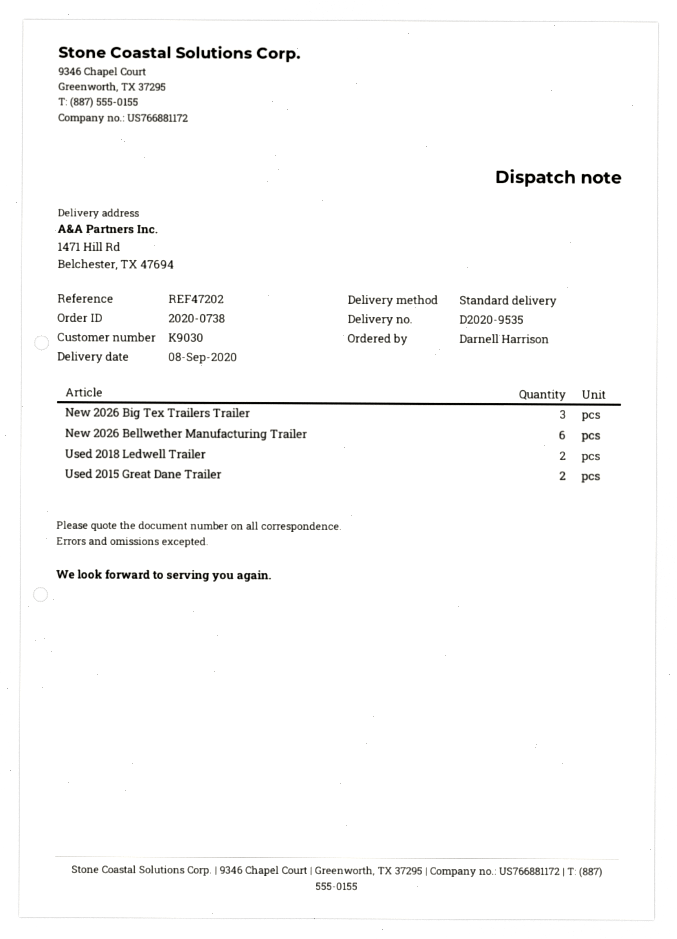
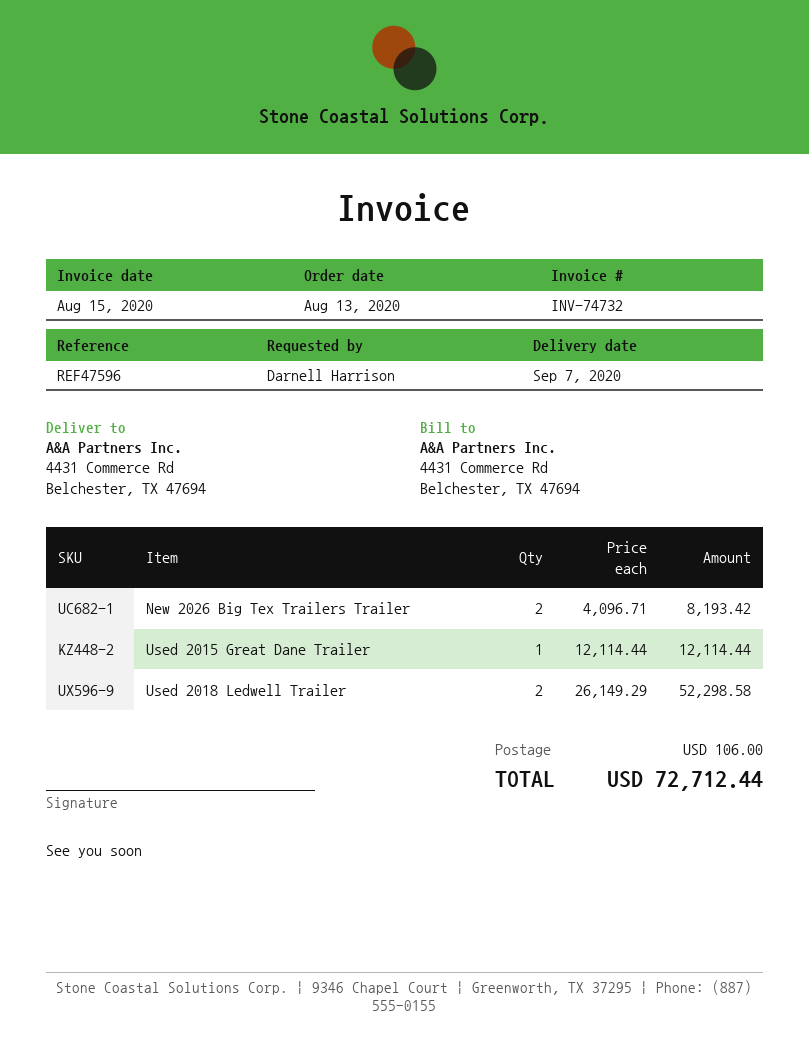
delivery date: 2020-09-08 -> 2020-09-07
reference: REF47202 -> REF47596
ship to: 1471 Hill Rd, Belchester, TX 47694 -> 4431 Commerce Rd, Belchester, TX 47694
New 2026 Big Tex Trailers Trailer: 3 -> 2
New 2026 Bellwether Manufacturing Trailer: 6 -> none
Used 2015 Great Dane Trailer: 2 -> 1

